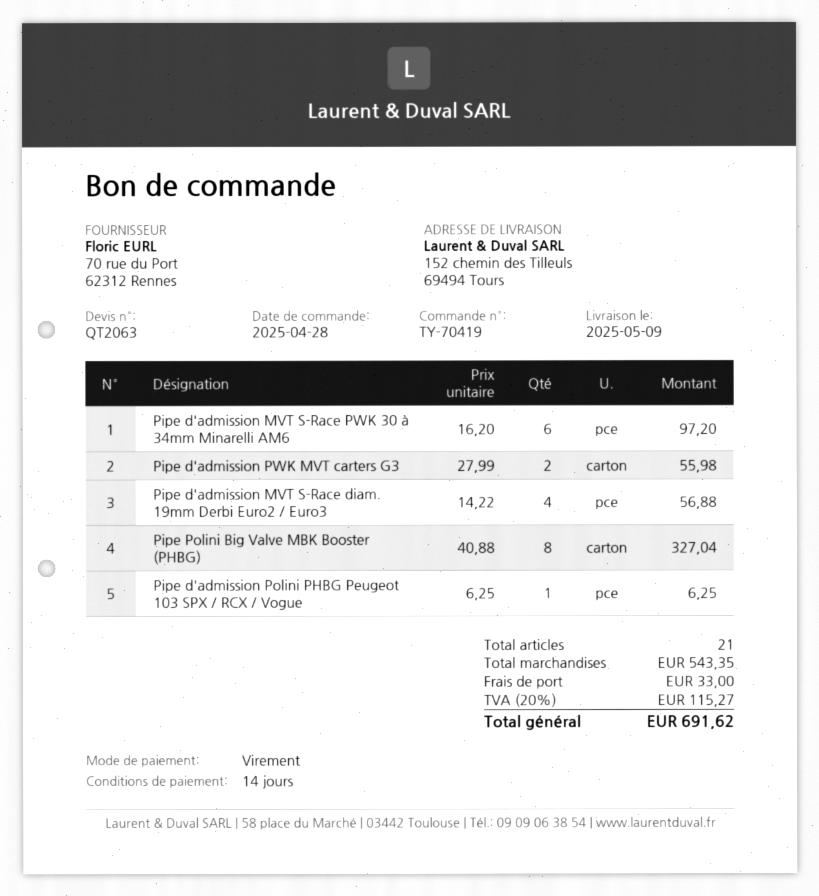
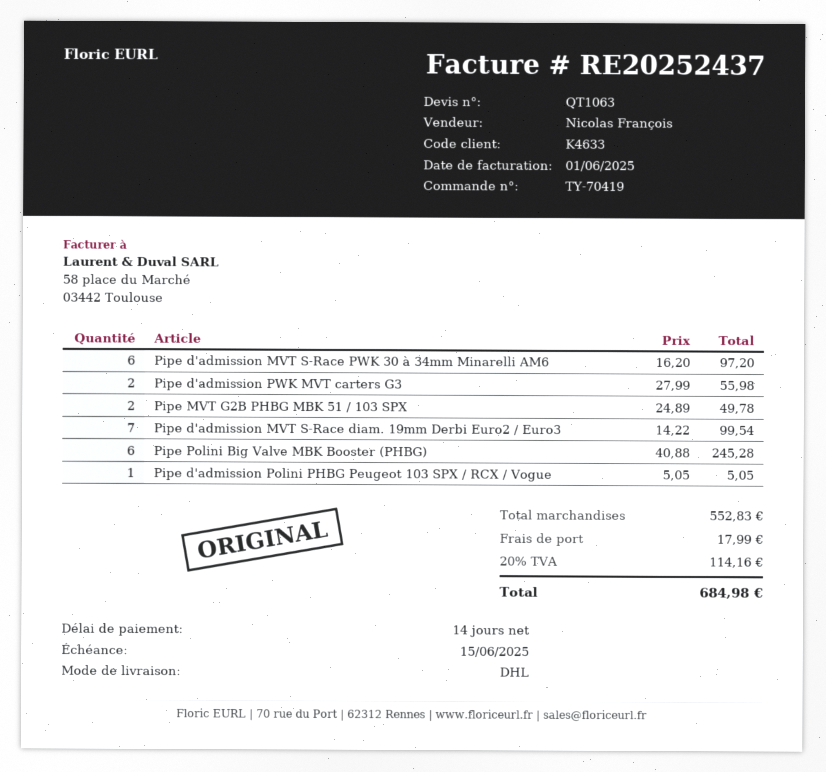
quote number: QT2063 -> QT1063
Pipe d'admission MVT S-Race diam. 19mm Derbi Euro2 / Euro3: 4 x 14.22 = 56.88 -> 7 x 14.22 = 99.54
Pipe Polini Big Valve MBK Booster (PHBG): 8 x 40.88 = 327.04 -> 6 x 40.88 = 245.28
Pipe d'admission Polini PHBG Peugeot 103 SPX / RCX / Vogue: 1 x 6.25 = 6.25 -> 1 x 5.05 = 5.05
Pipe MVT G2B PHBG MBK 51 / 103 SPX: none -> 2 x 24.89 = 49.78
subtotal: 543.35 -> 552.83
shipping: 33.00 -> 17.99
tax: 20% = 115.27 -> 20% = 114.16
total: 691.62 -> 684.98

